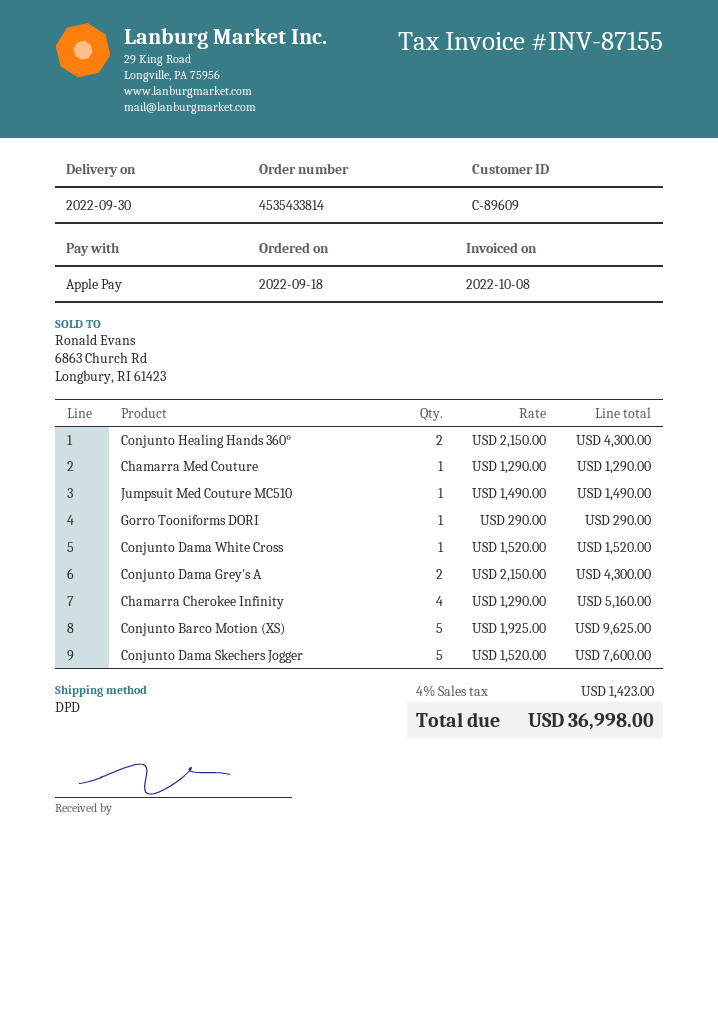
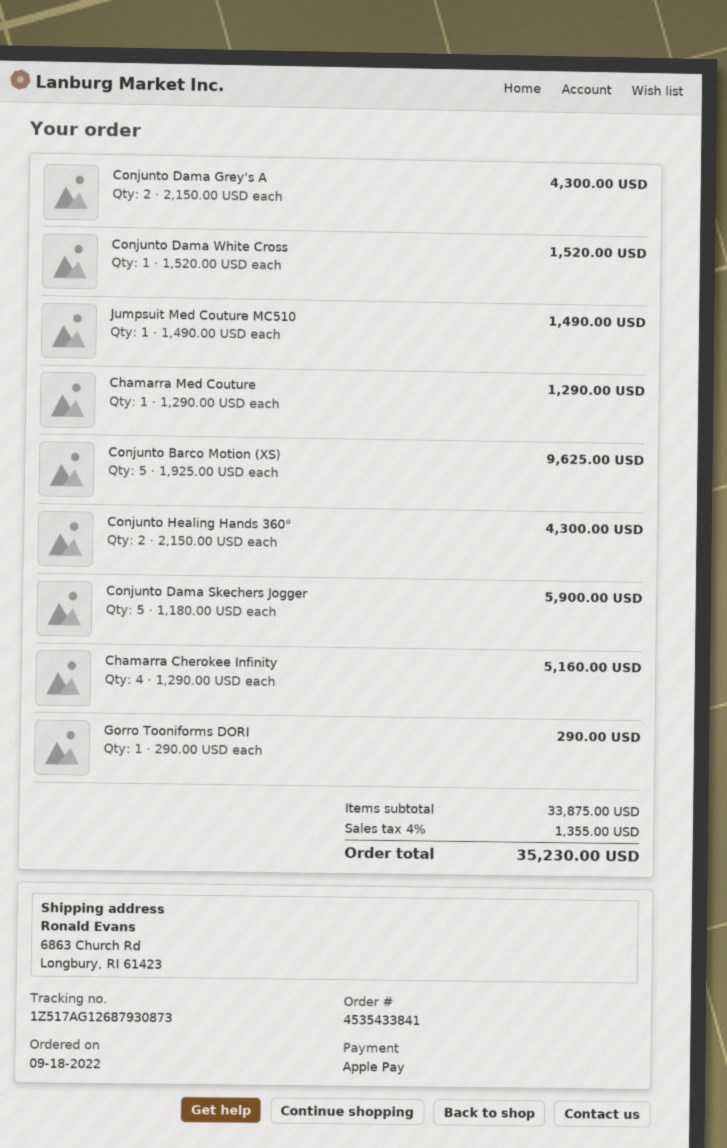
order number: 4535433814 -> 4535433841
Conjunto Dama Skechers Jogger: 5 x 1520.00 = 7600.00 -> 5 x 1180.00 = 5900.00
tax: 4% = 1423.00 -> 4% = 1355.00
total: 36998.00 -> 35230.00

